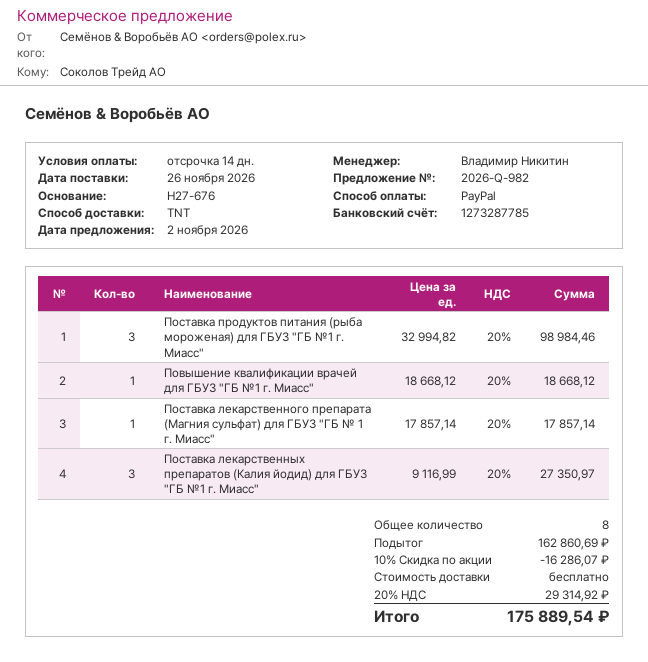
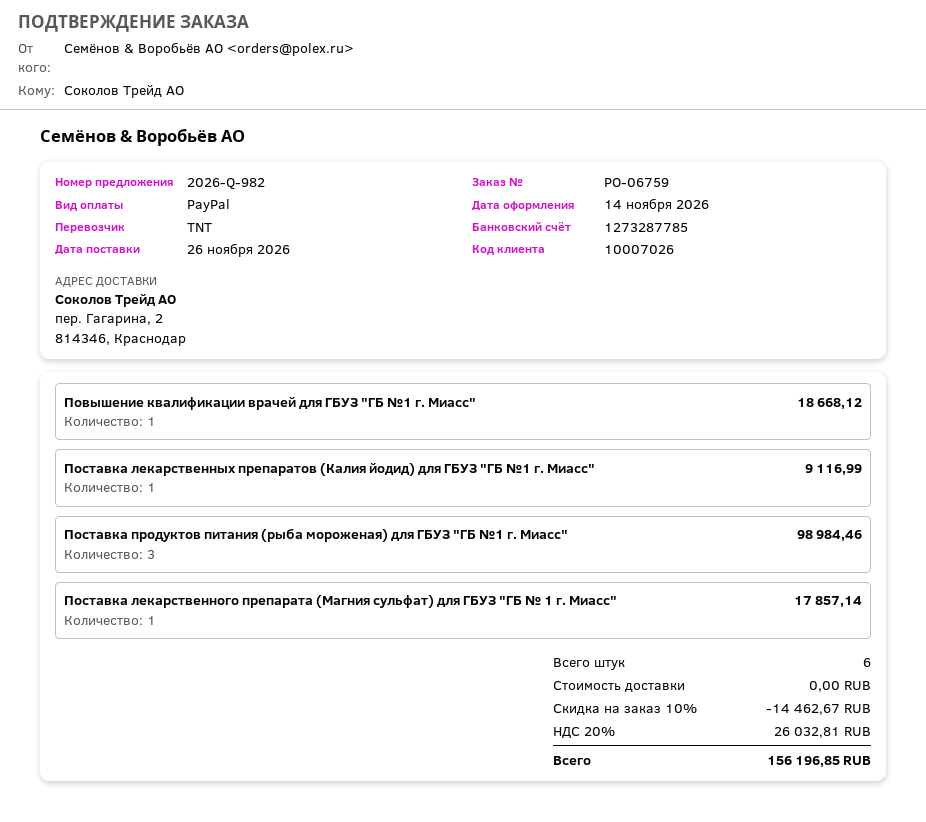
Поставка лекарственных препаратов (Калия йодид) для ГБУЗ "ГБ №1 г. Миасс": 3 for 27350.97 -> 1 for 9116.99
total quantity: 8 -> 6
discount: 10% = 16286.07 -> 10% = 14462.67
tax: 20% = 29314.92 -> 20% = 26032.81
total: 175889.54 -> 156196.85

